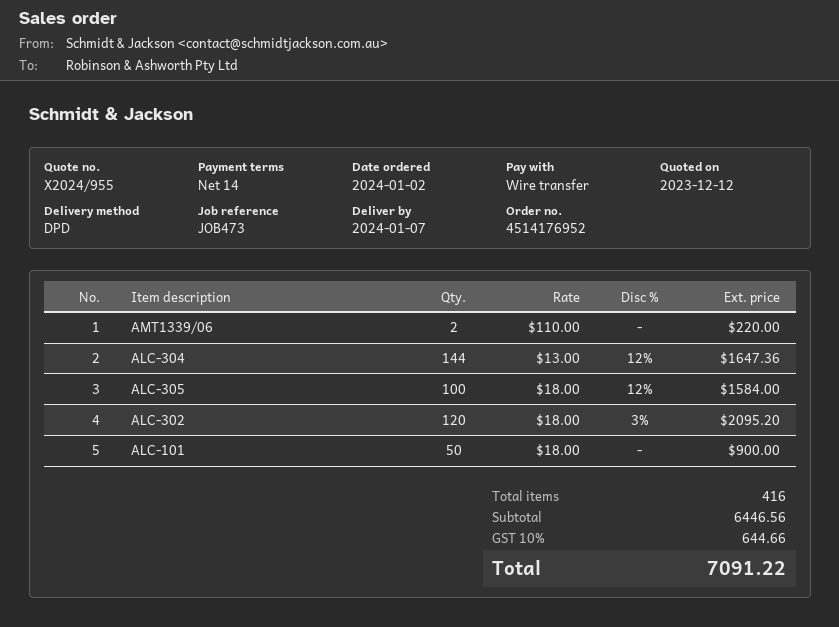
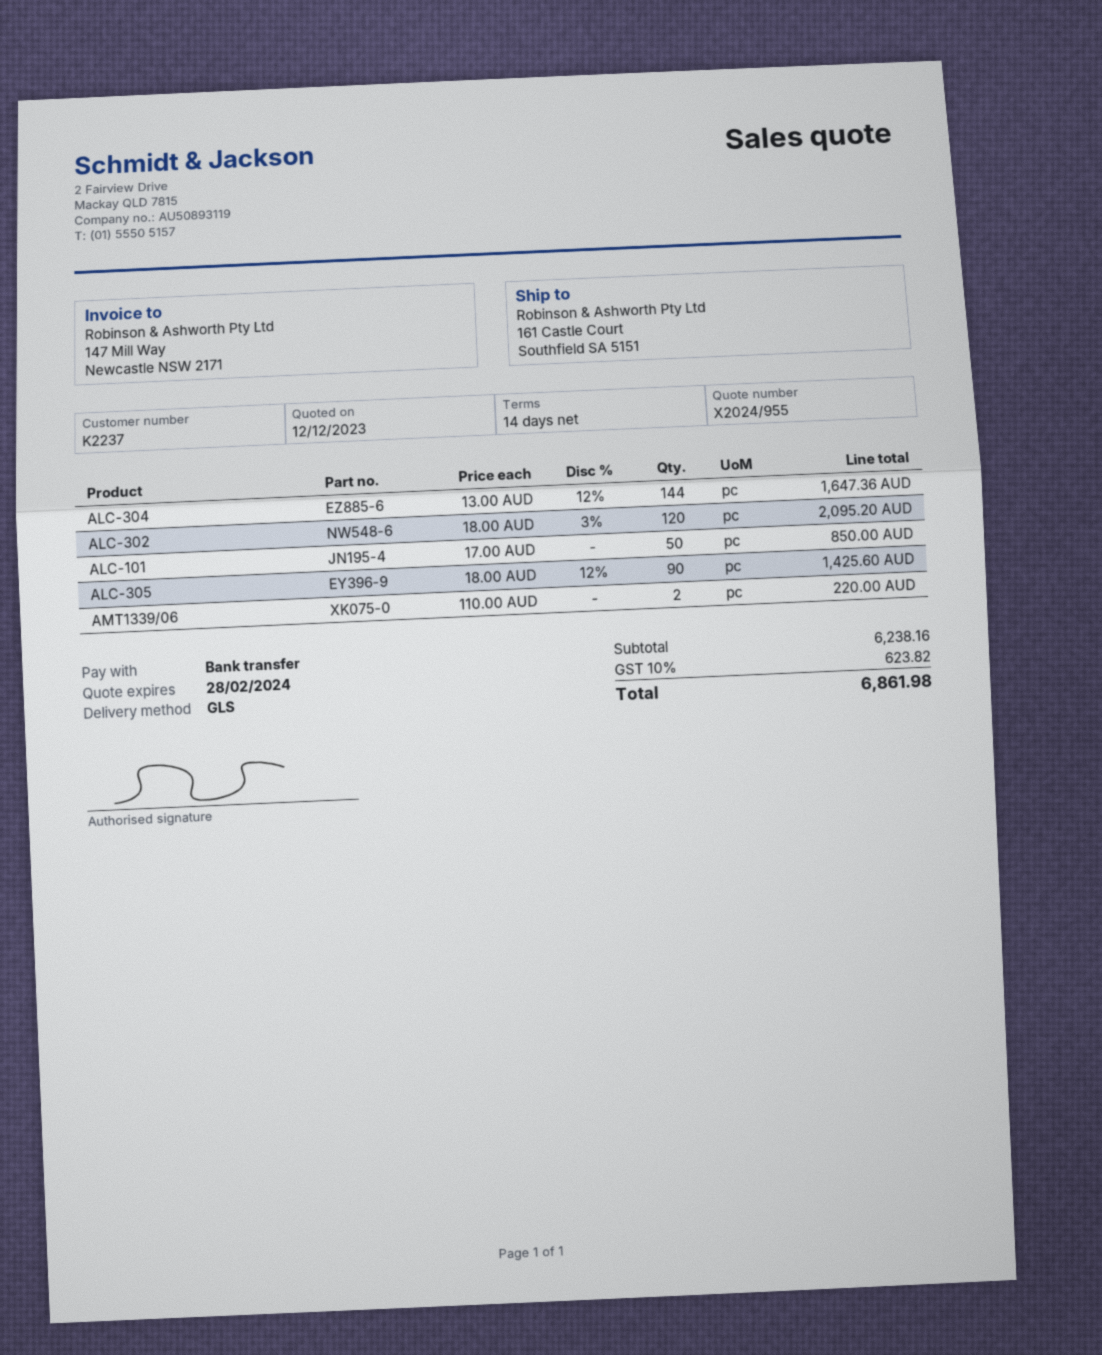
shipping method: DPD -> GLS
ALC-305: 100 x 18.00 - 12% = 1584.00 -> 90 x 18.00 - 12% = 1425.60
ALC-101: 50 x 18.00 = 900.00 -> 50 x 17.00 = 850.00
subtotal: 6446.56 -> 6238.16
tax: 10% = 644.66 -> 10% = 623.82
total: 7091.22 -> 6861.98

